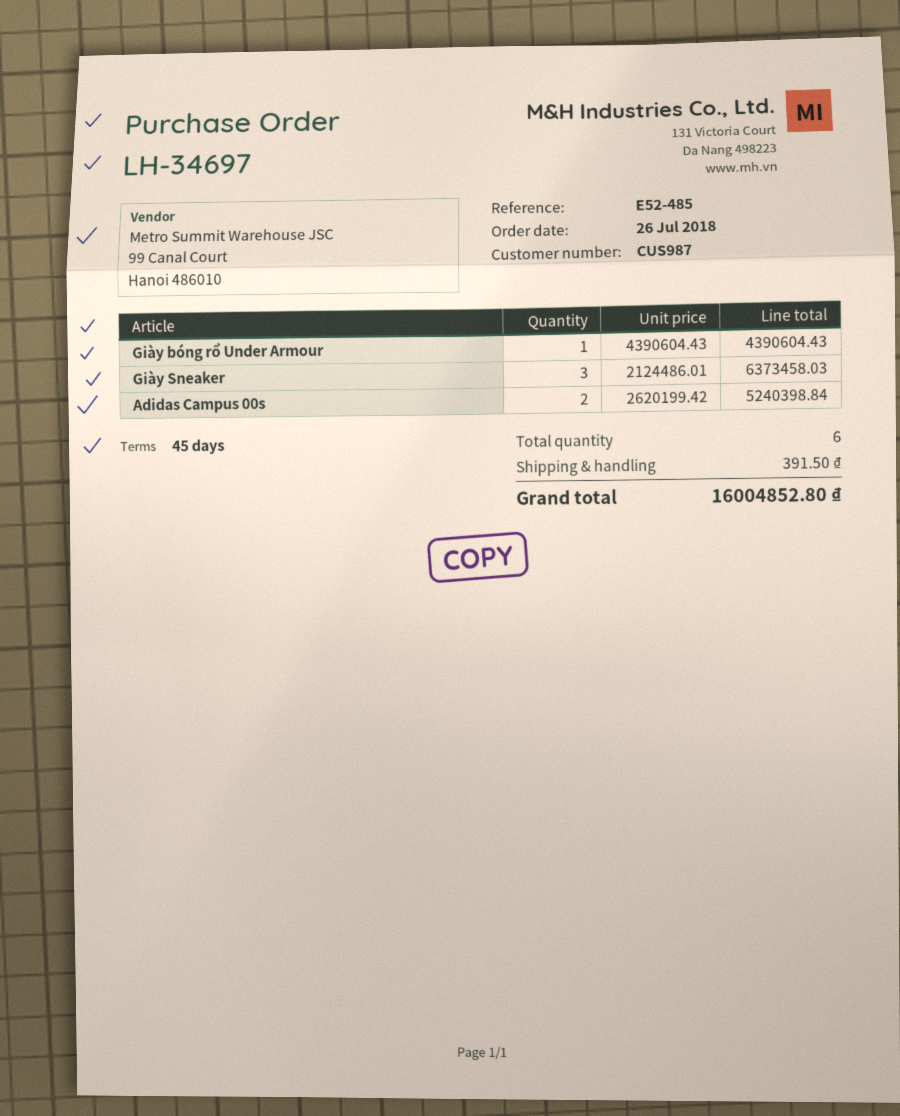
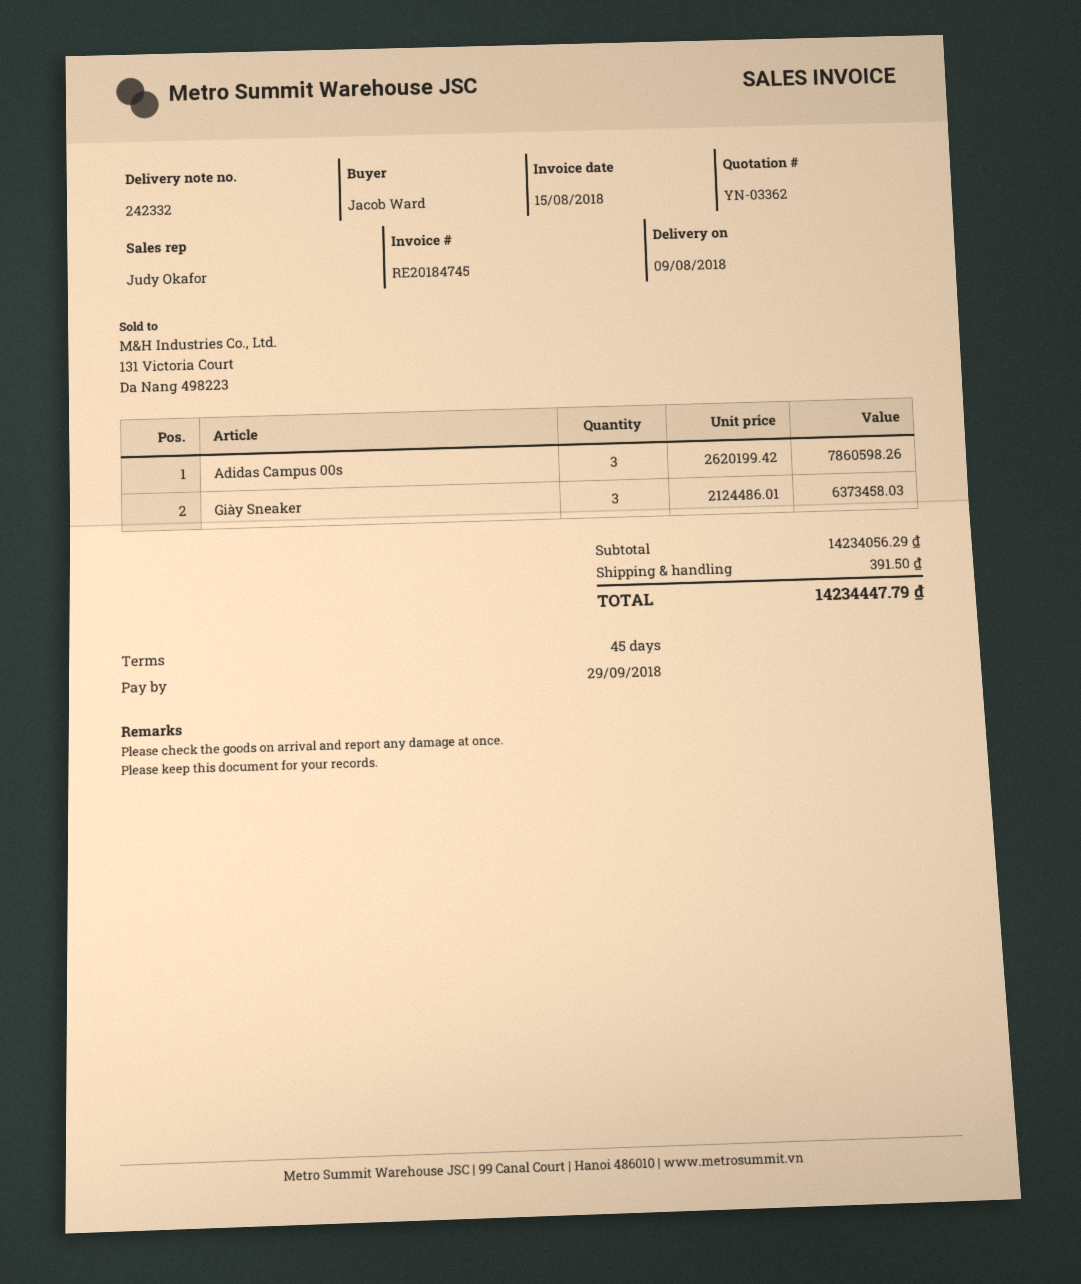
Giày bóng rổ Under Armour: 1 x 4390604.43 = 4390604.43 -> none
Adidas Campus 00s: 2 x 2620199.42 = 5240398.84 -> 3 x 2620199.42 = 7860598.26
total: 16004852.80 -> 14234447.79

